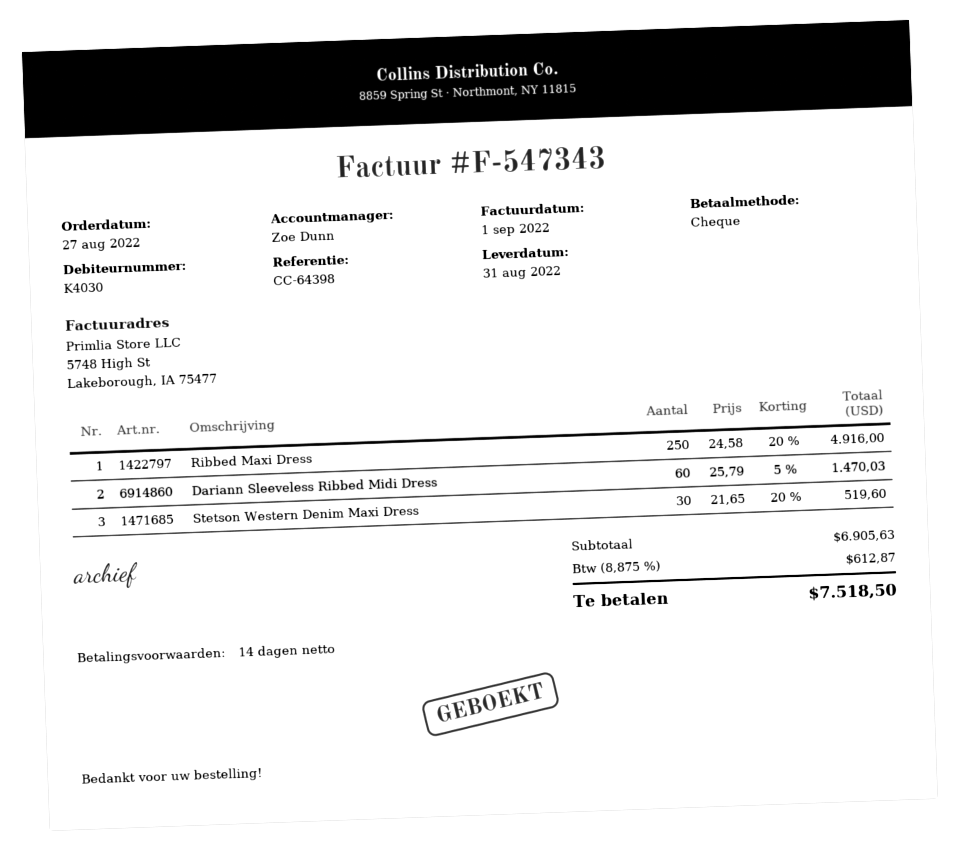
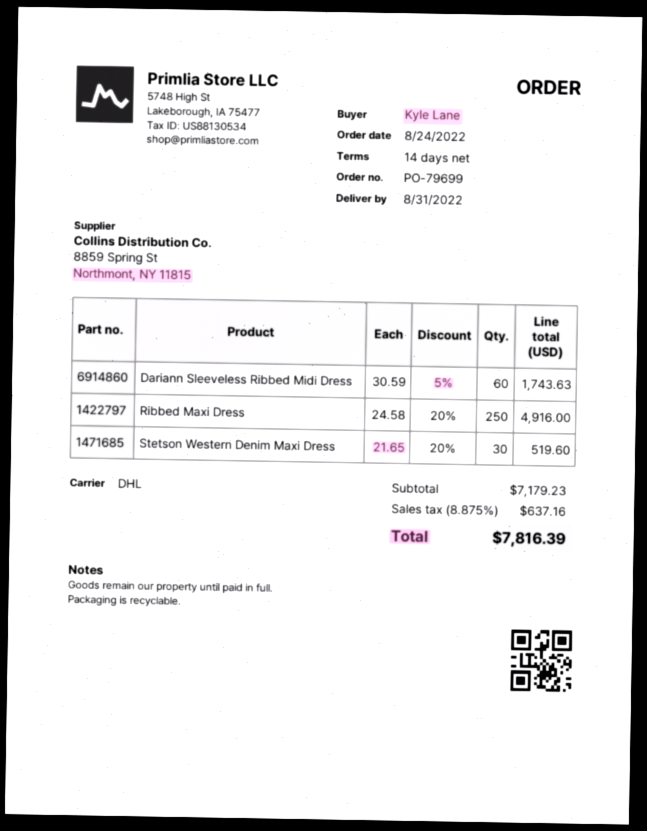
order date: 2022-08-27 -> 2022-08-24
Dariann Sleeveless Ribbed Midi Dress: 60 x 25.79 - 5% = 1470.03 -> 60 x 30.59 - 5% = 1743.63
subtotal: 6905.63 -> 7179.23
tax: 8.875% = 612.87 -> 8.875% = 637.16
total: 7518.50 -> 7816.39

